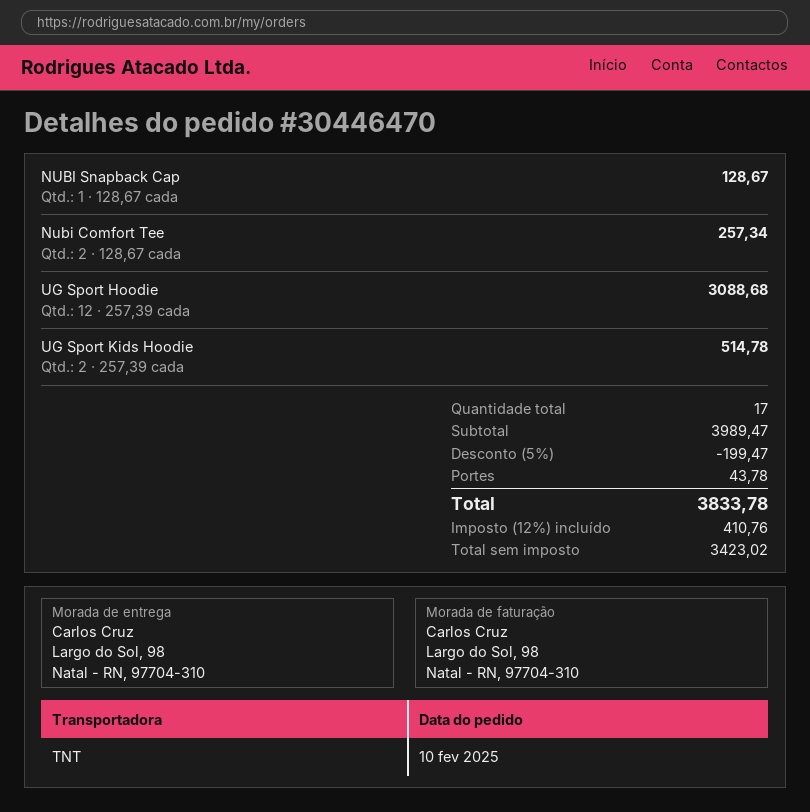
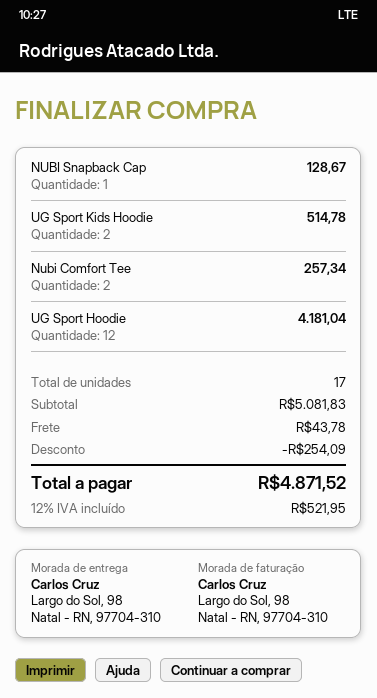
UG Sport Hoodie: 12 for 3088.68 -> 12 for 4181.04
subtotal: 3989.47 -> 5081.83
discount: 199.47 -> 254.09
tax: 12% = 410.76 -> 12% = 521.95
total: 3833.78 -> 4871.52

